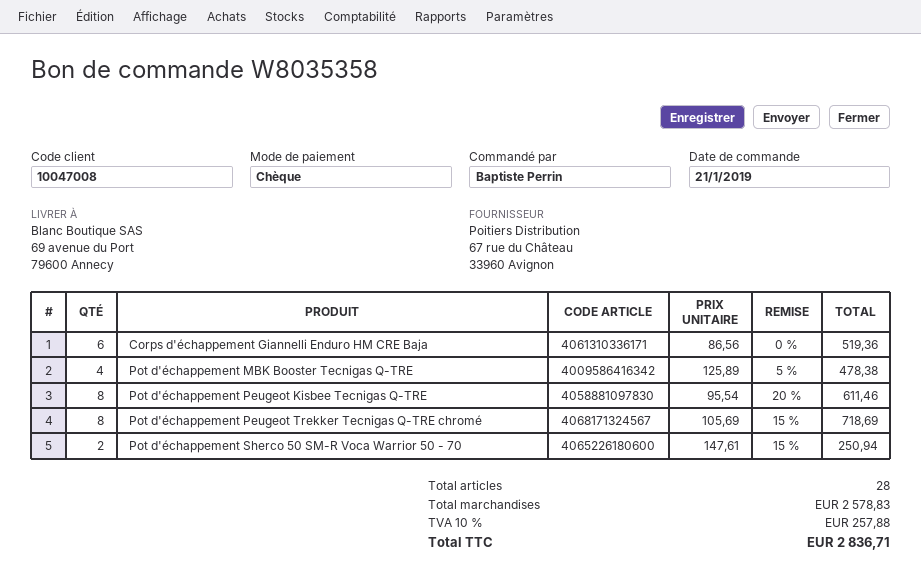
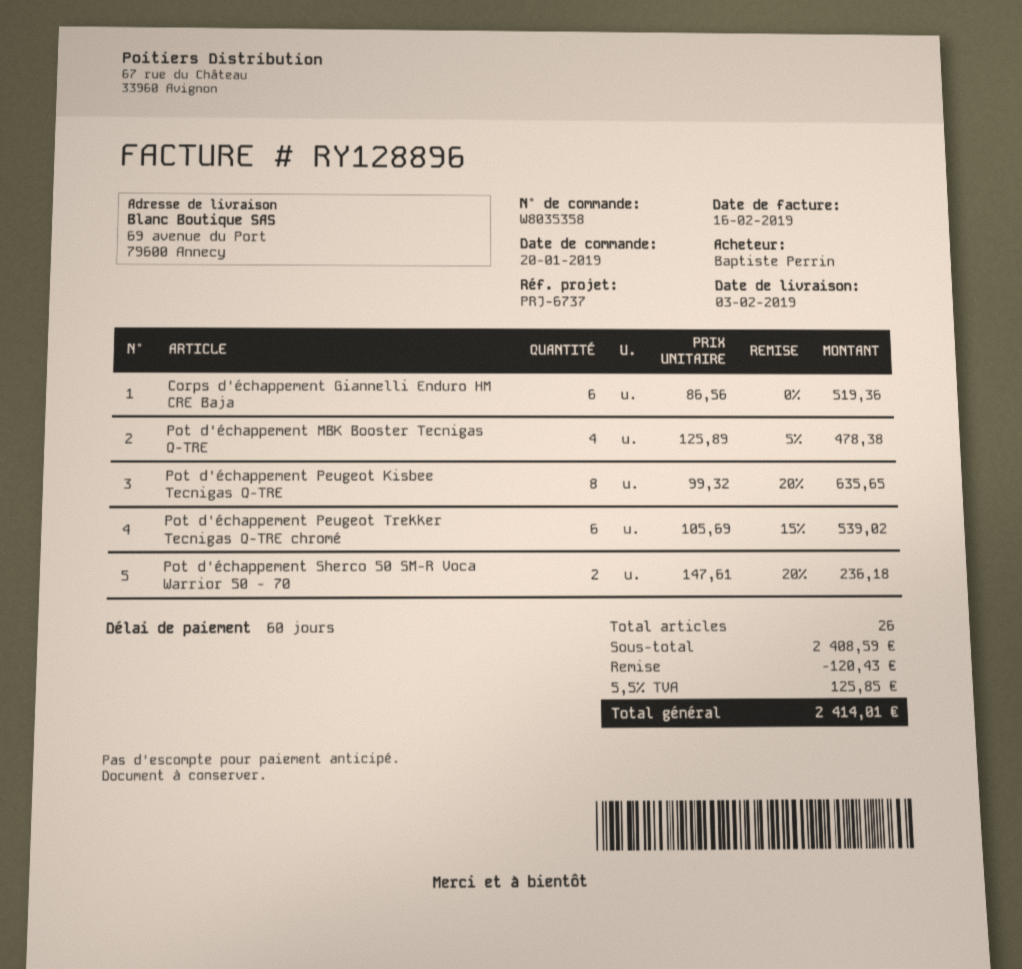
order date: 2019-01-21 -> 2019-01-20
Pot d'échappement Peugeot Kisbee Tecnigas Q-TRE: 8 x 95.54 - 20% = 611.46 -> 8 x 99.32 - 20% = 635.65
Pot d'échappement Peugeot Trekker Tecnigas Q-TRE chromé: 8 x 105.69 - 15% = 718.69 -> 6 x 105.69 - 15% = 539.02
Pot d'échappement Sherco 50 SM-R Voca Warrior 50 - 70: 2 x 147.61 - 15% = 250.94 -> 2 x 147.61 - 20% = 236.18
total quantity: 28 -> 26
subtotal: 2578.83 -> 2408.59
discount: none -> 120.43
tax: 10% = 257.88 -> 5.5% = 125.85
total: 2836.71 -> 2414.01

